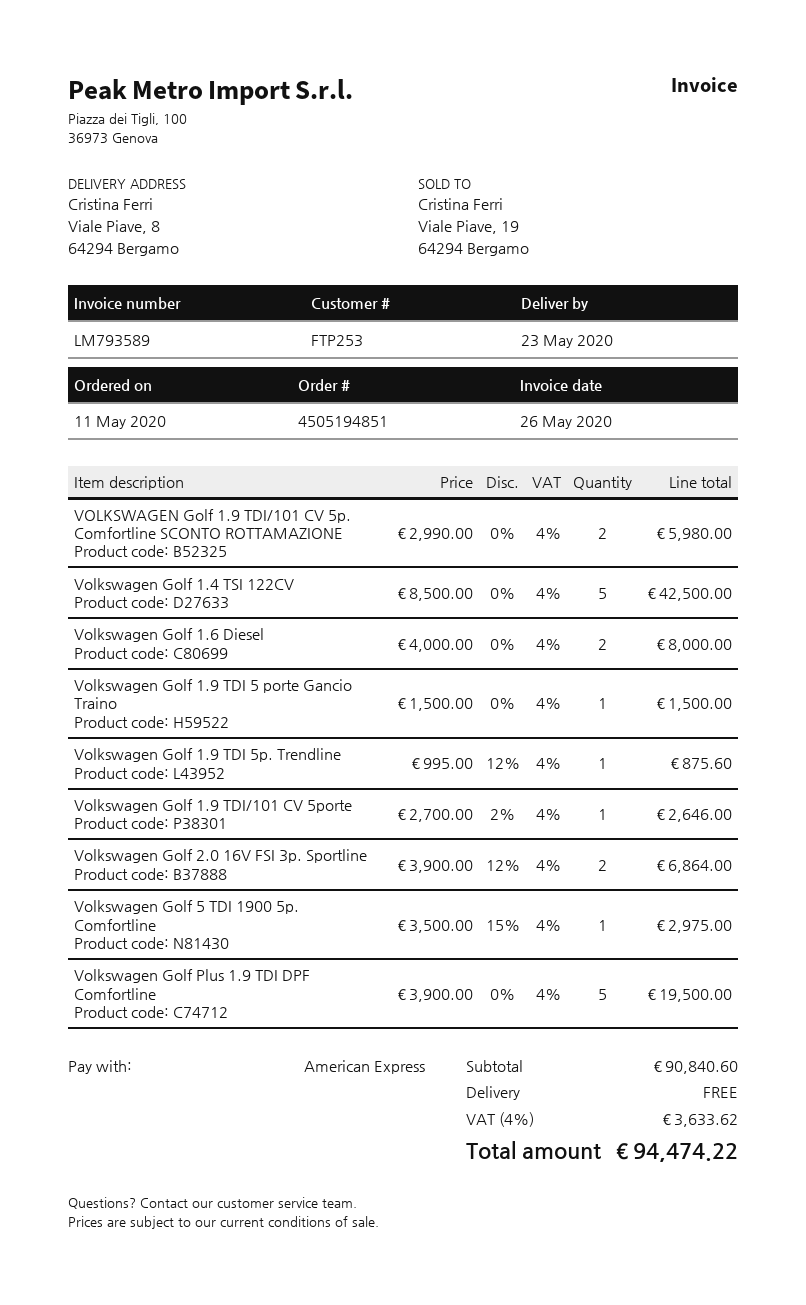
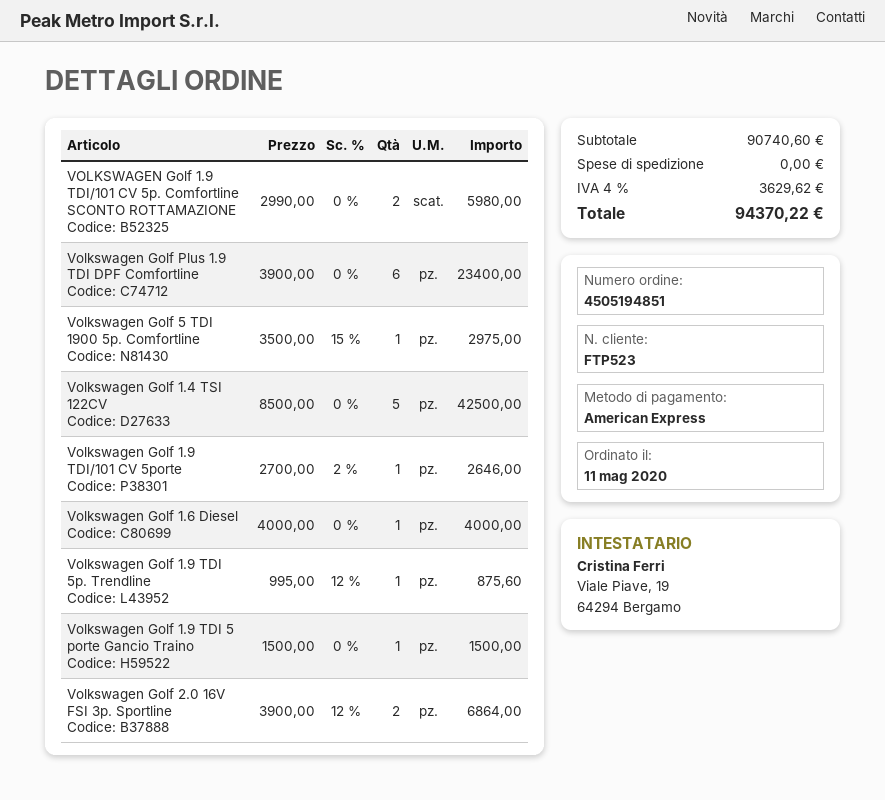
customer number: FTP253 -> FTP523
Volkswagen Golf 1.6 Diesel: 2 x 4000.00 = 8000.00 -> 1 x 4000.00 = 4000.00
Volkswagen Golf Plus 1.9 TDI DPF Comfortline: 5 x 3900.00 = 19500.00 -> 6 x 3900.00 = 23400.00
subtotal: 90840.60 -> 90740.60
tax: 4% = 3633.62 -> 4% = 3629.62
total: 94474.22 -> 94370.22

